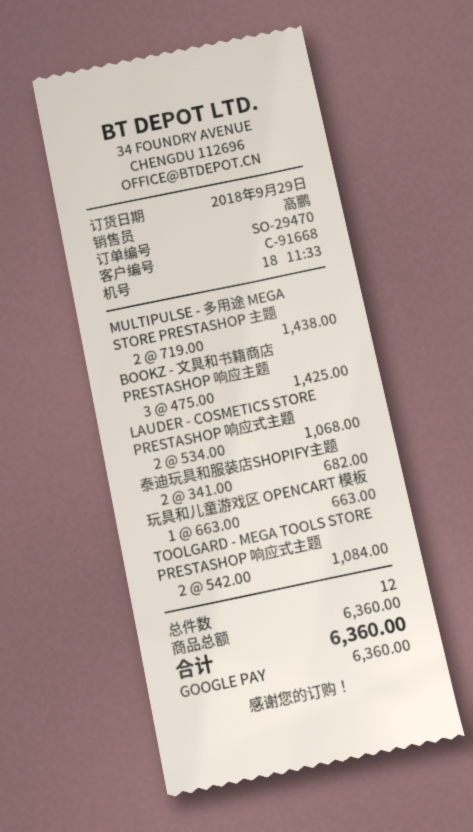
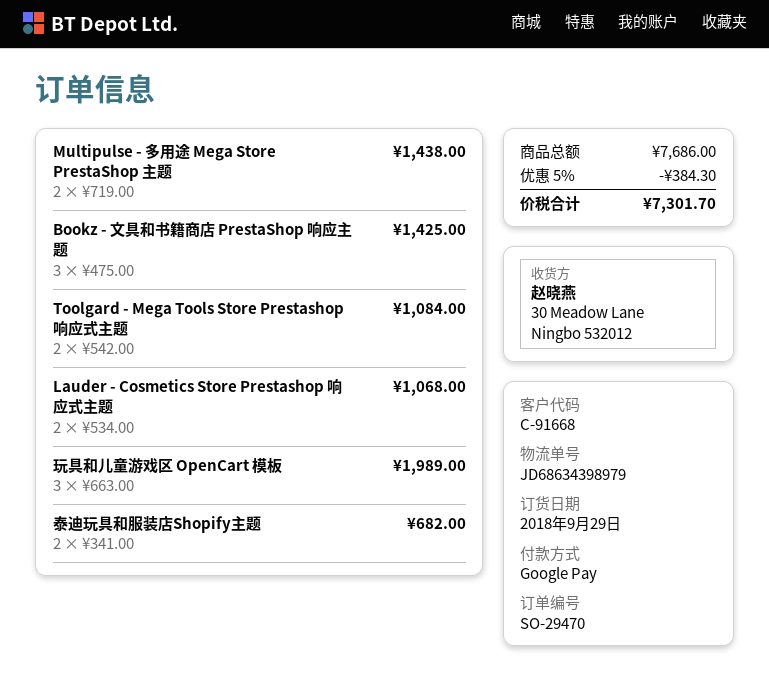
玩具和儿童游戏区 OPENCART 模板: 1 x 663.00 = 663.00 -> 3 x 663.00 = 1989.00
subtotal: 6360.00 -> 7686.00
discount: none -> 5% = 384.30
total: 6360.00 -> 7301.70

